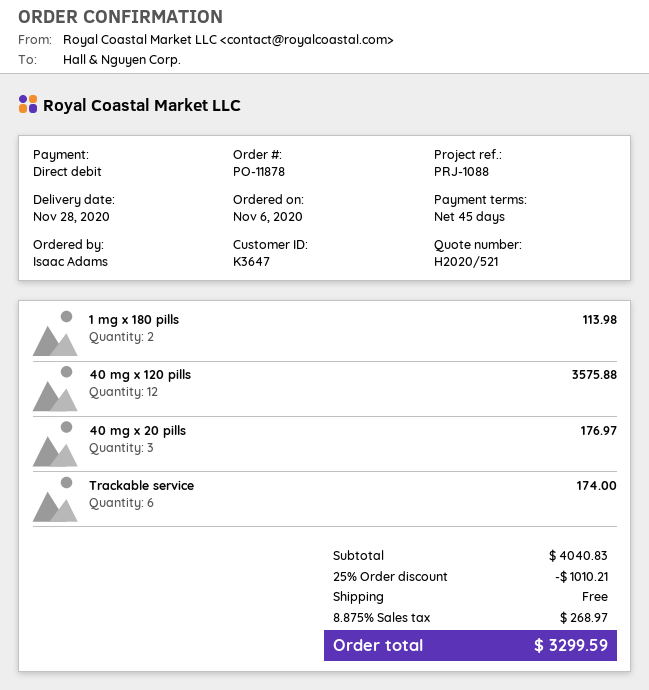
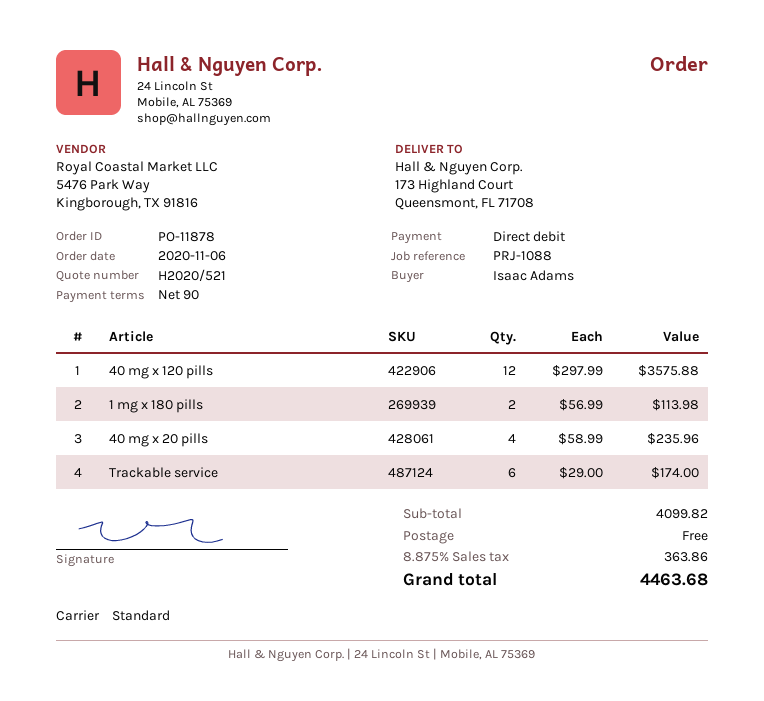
payment terms: 45 days -> 90 days
40 mg x 20 pills: 3 for 176.97 -> 4 for 235.96
subtotal: 4040.83 -> 4099.82
discount: 25% = 1010.21 -> none
tax: 8.875% = 268.97 -> 8.875% = 363.86
total: 3299.59 -> 4463.68

